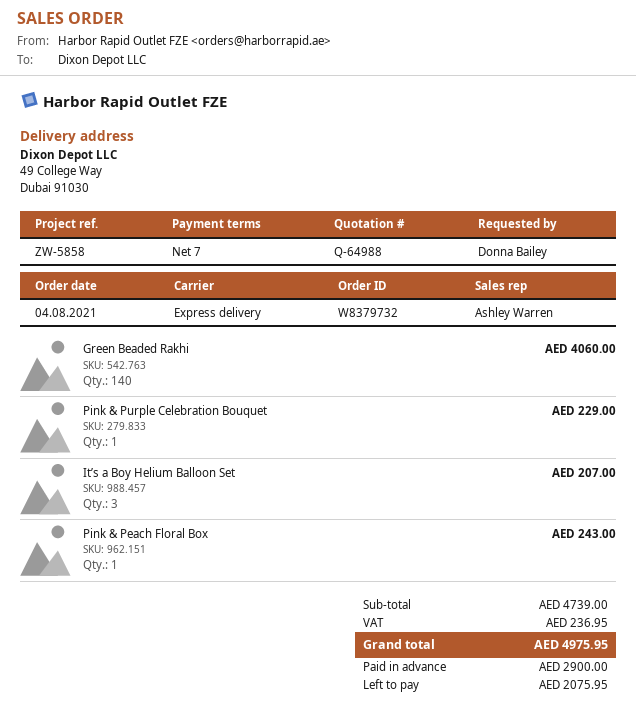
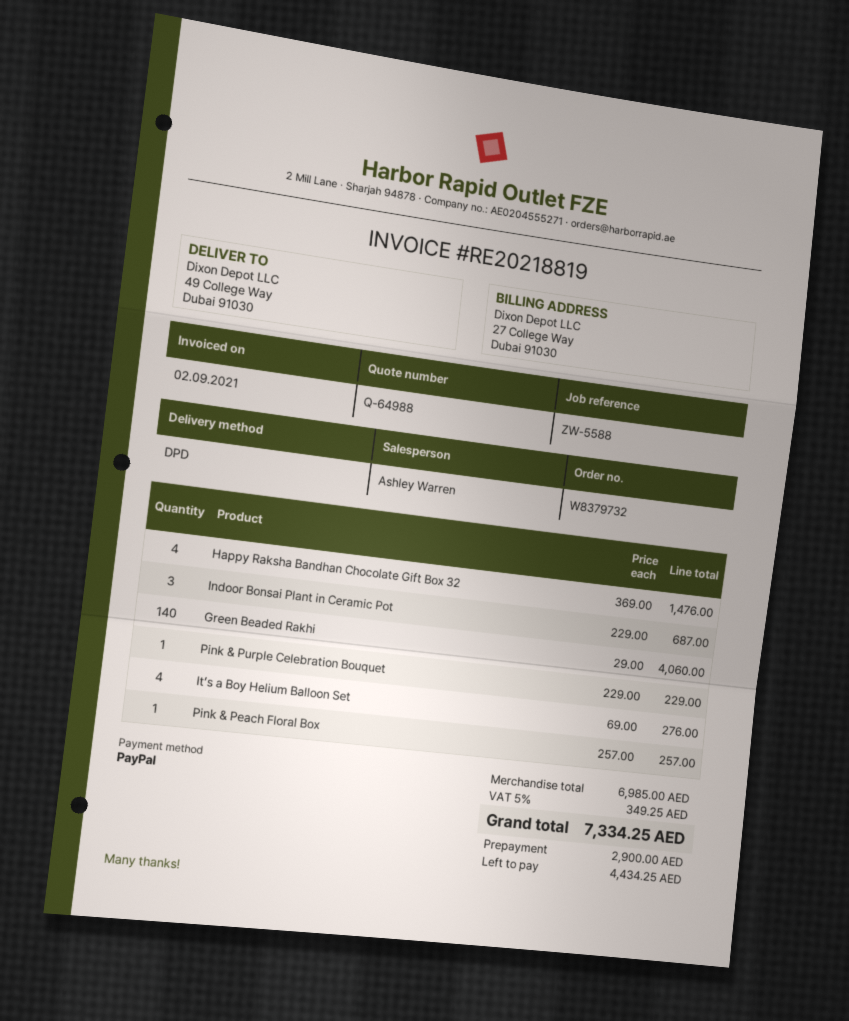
reference: ZW-5858 -> ZW-5588
shipping method: express -> DPD
It’s a Boy Helium Balloon Set: 3 for 207.00 -> 4 for 276.00
Pink & Peach Floral Box: 1 for 243.00 -> 1 for 257.00
Happy Raksha Bandhan Chocolate Gift Box 32: none -> 4 for 1476.00
Indoor Bonsai Plant in Ceramic Pot: none -> 3 for 687.00
subtotal: 4739.00 -> 6985.00
tax: 236.95 -> 349.25
total: 4975.95 -> 7334.25
balance: 2075.95 -> 4434.25

